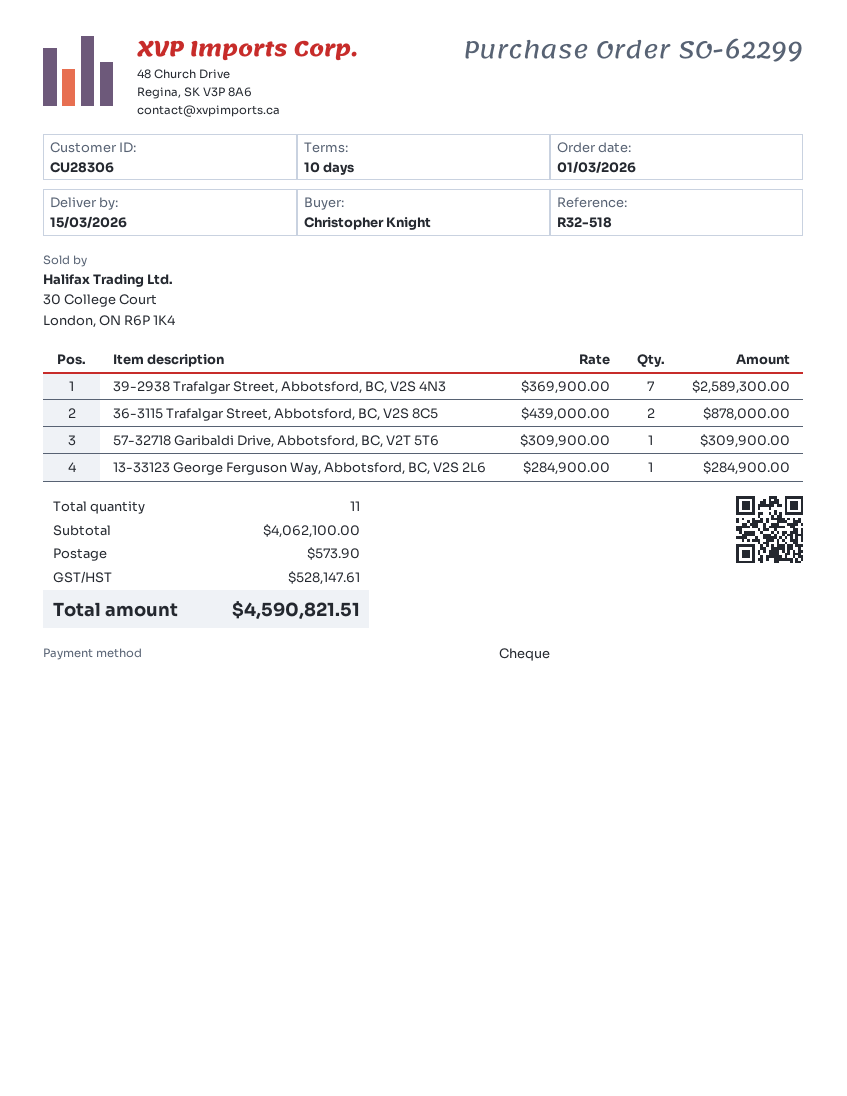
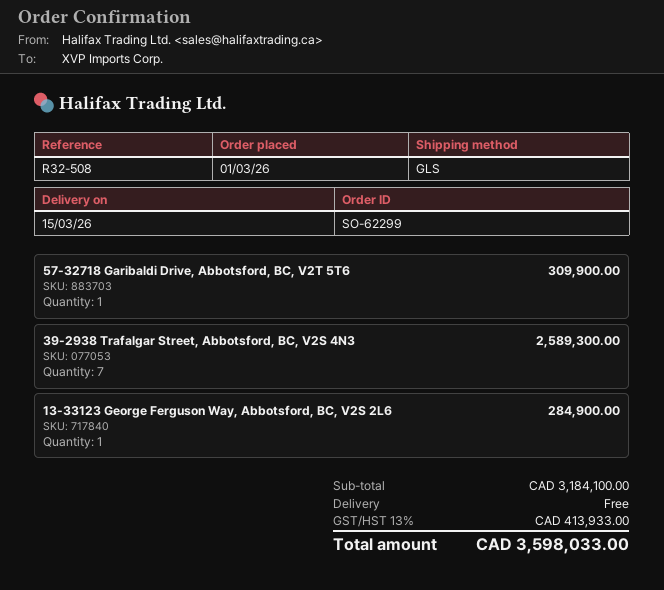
reference: R32-518 -> R32-508
36-3115 Trafalgar Street, Abbotsford, BC, V2S 8C5: 2 for 878000.00 -> none
subtotal: 4062100.00 -> 3184100.00
shipping: 573.90 -> 0.00
tax: 528147.61 -> 413933.00
total: 4590821.51 -> 3598033.00

